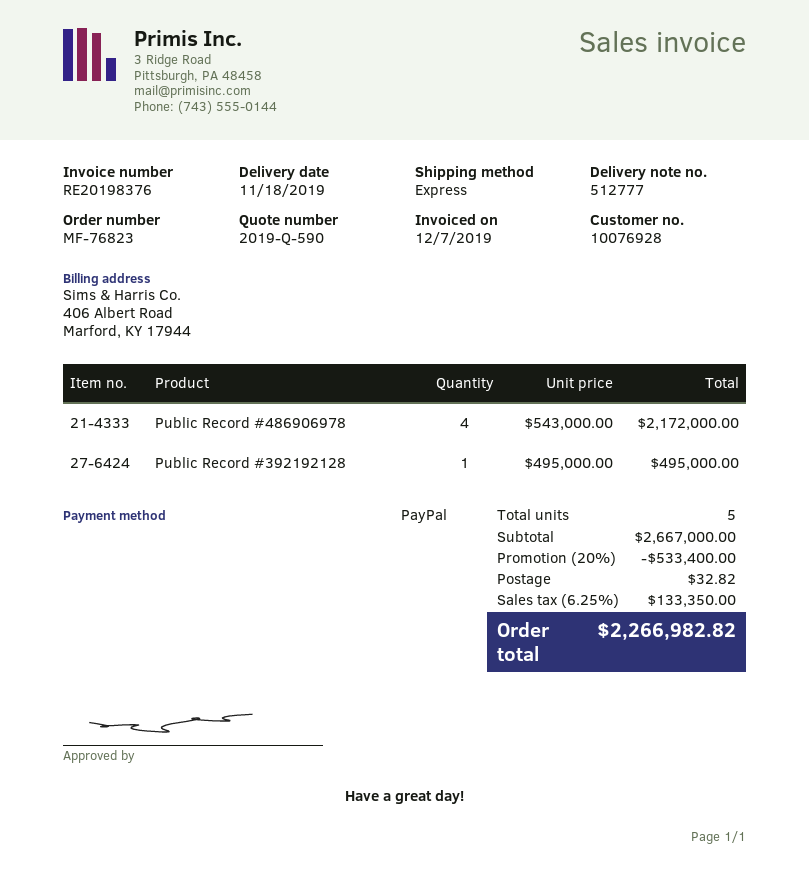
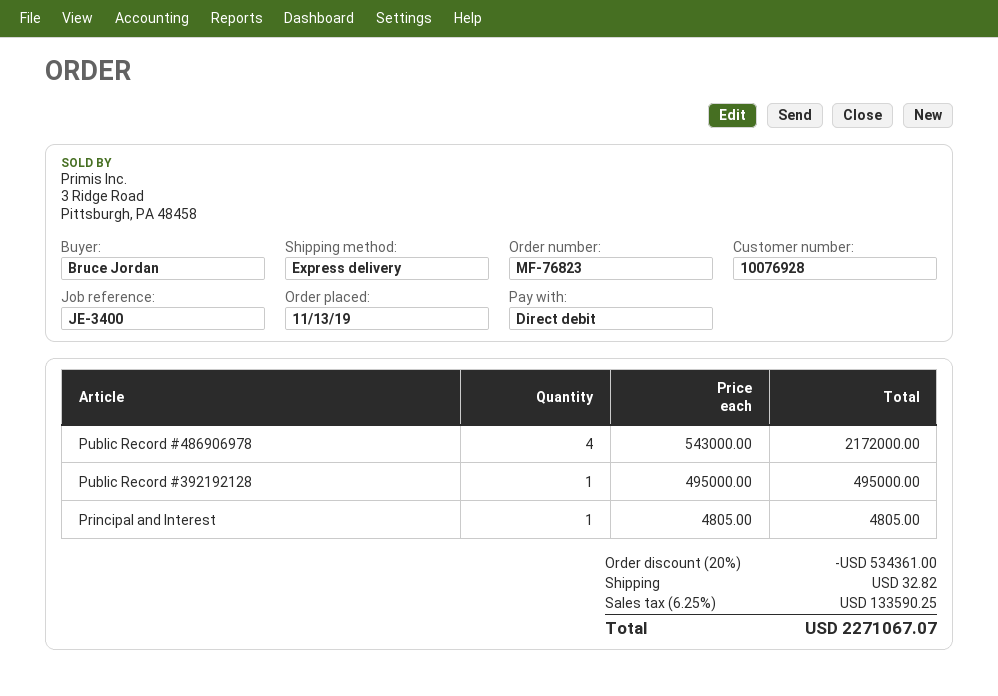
payment method: PayPal -> direct debit
Principal and Interest: none -> 1 x 4805.00 = 4805.00
discount: 20% = 533400.00 -> 20% = 534361.00
tax: 6.25% = 133350.00 -> 6.25% = 133590.25
total: 2266982.82 -> 2271067.07

